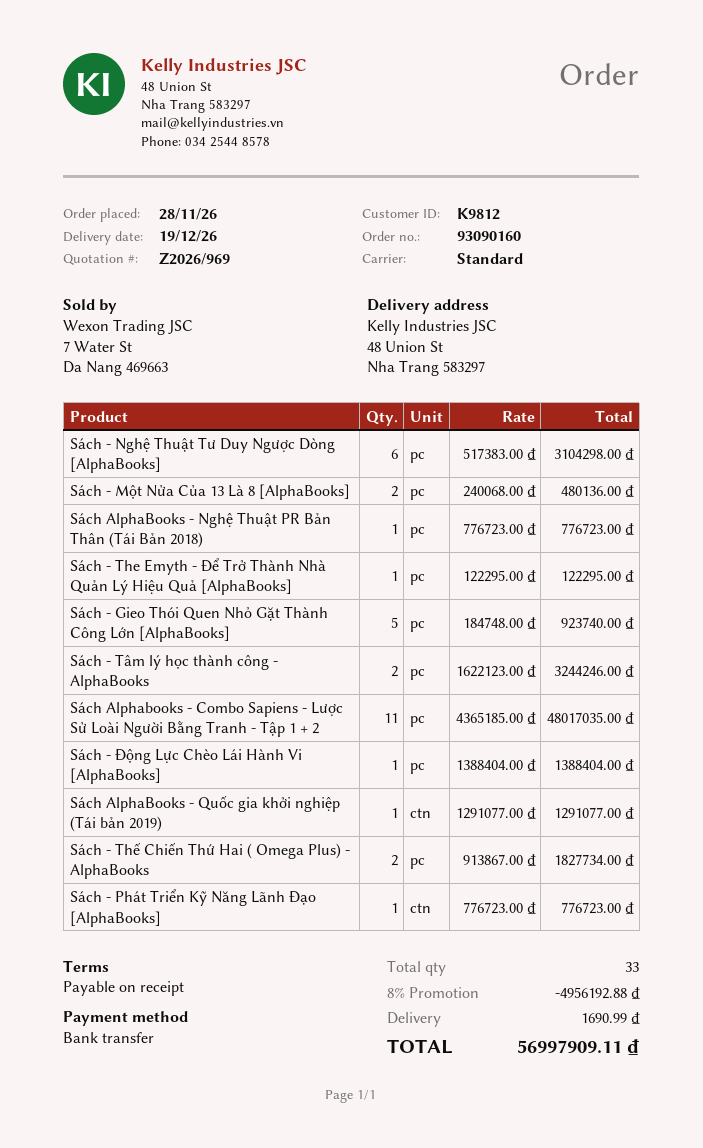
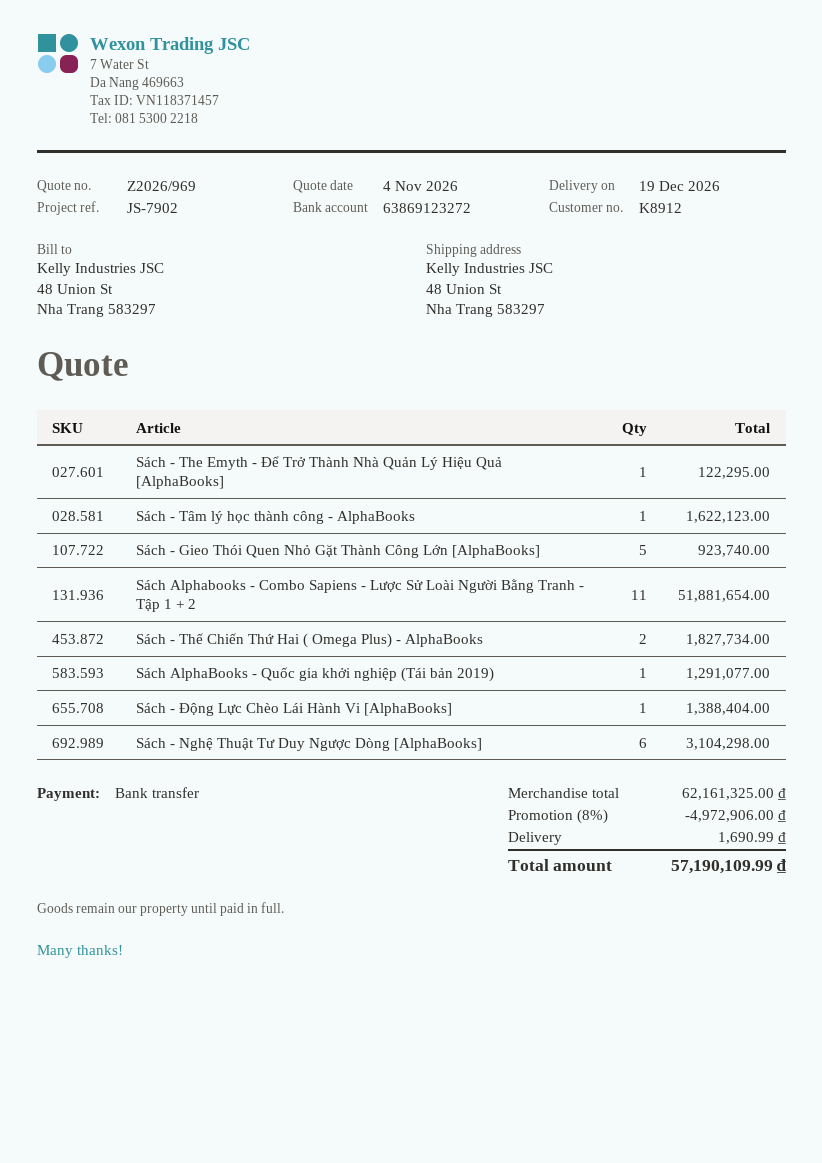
customer number: K9812 -> K8912
Sách - Một Nửa Của 13 Là 8 [AlphaBooks]: 2 for 480136.00 -> none
Sách AlphaBooks - Nghệ Thuật PR Bản Thân (Tái Bản 2018): 1 for 776723.00 -> none
Sách - Tâm lý học thành công - AlphaBooks: 2 for 3244246.00 -> 1 for 1622123.00
Sách Alphabooks - Combo Sapiens - Lược Sử Loài Người Bằng Tranh - Tập 1 + 2: 11 for 48017035.00 -> 11 for 51881654.00
Sách - Phát Triển Kỹ Năng Lãnh Đạo [AlphaBooks]: 1 for 776723.00 -> none
discount: 8% = 4956192.88 -> 8% = 4972906.00
total: 56997909.11 -> 57190109.99

